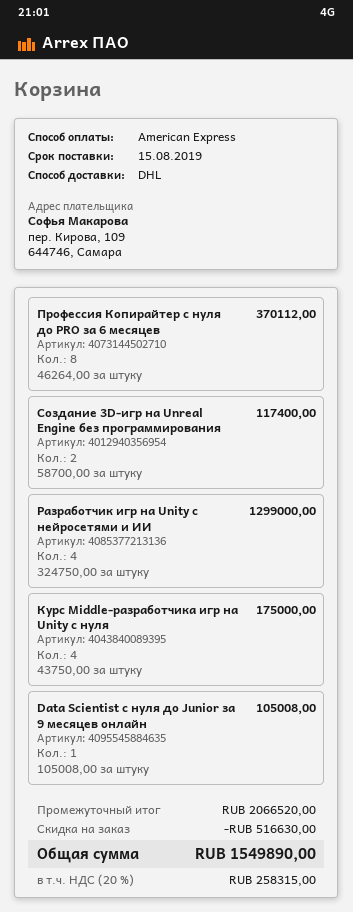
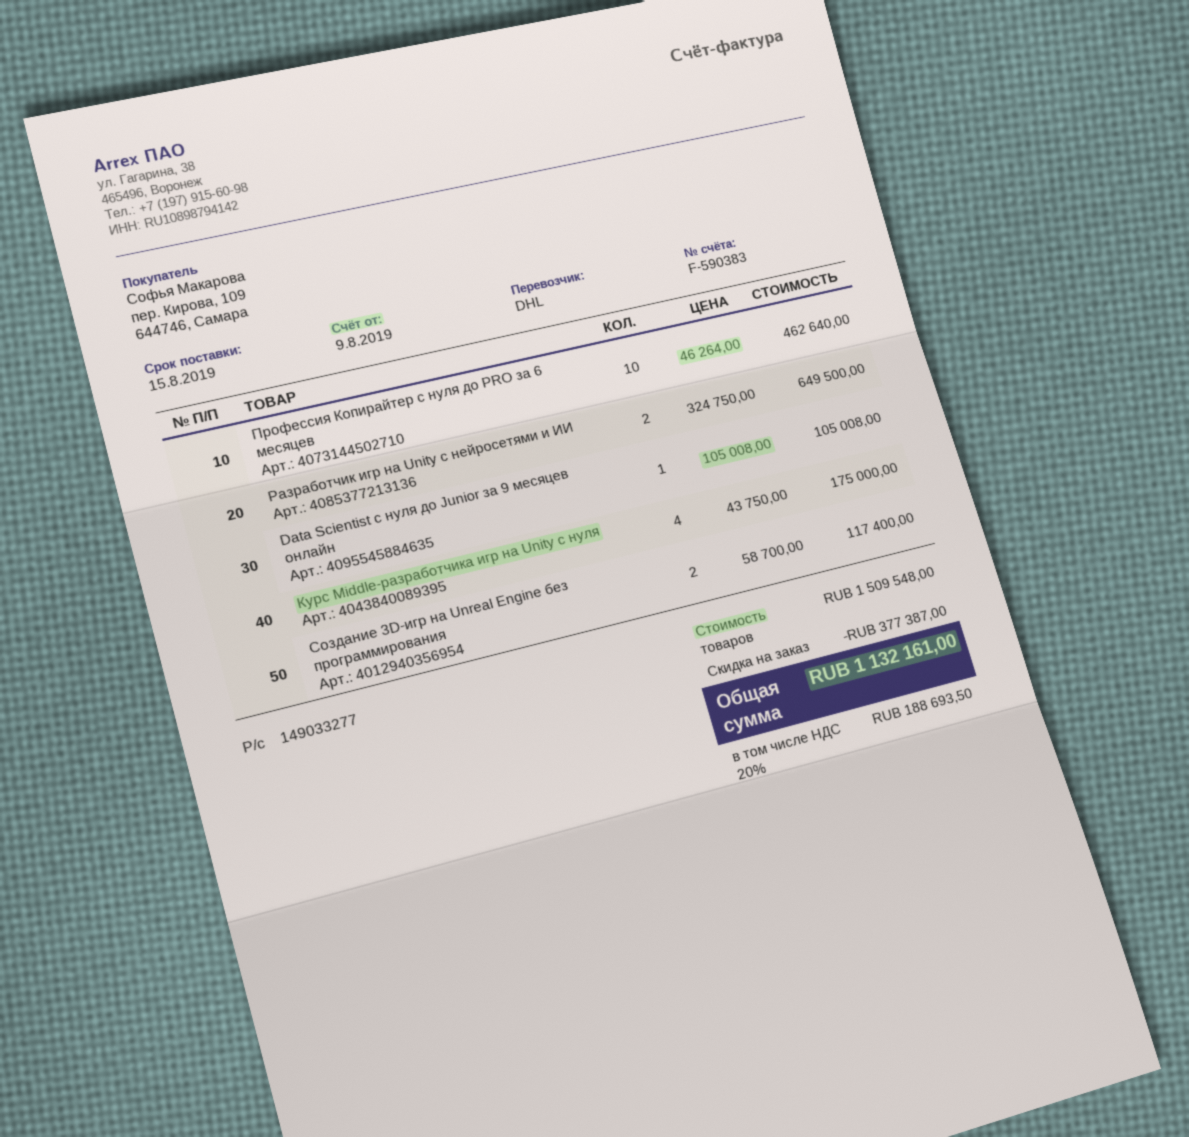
Профессия Копирайтер с нуля до PRO за 6 месяцев: 8 x 46264.00 = 370112.00 -> 10 x 46264.00 = 462640.00
Разработчик игр на Unity с нейросетями и ИИ: 4 x 324750.00 = 1299000.00 -> 2 x 324750.00 = 649500.00
subtotal: 2066520.00 -> 1509548.00
discount: 516630.00 -> 377387.00
tax: 20% = 258315.00 -> 20% = 188693.50
total: 1549890.00 -> 1132161.00

